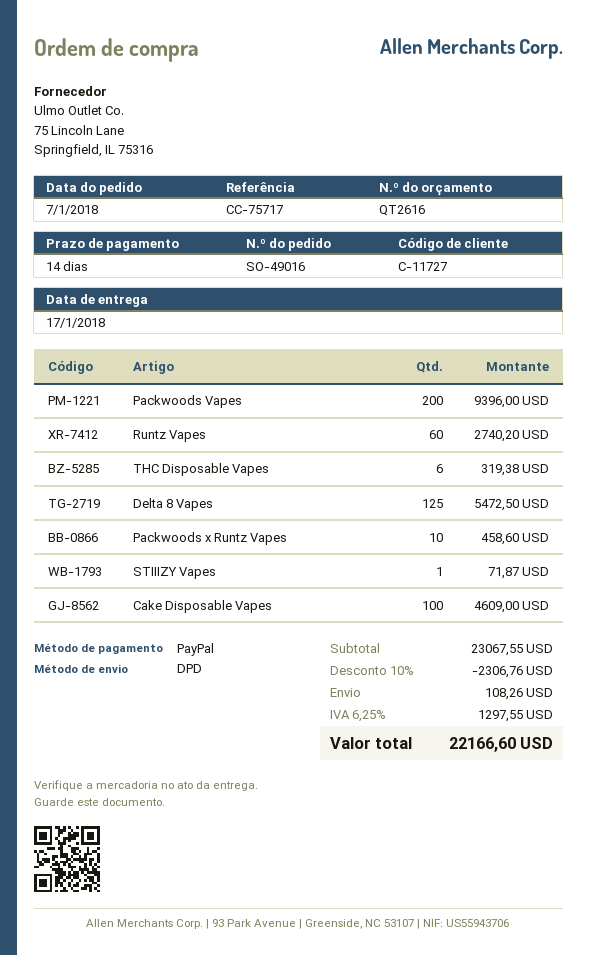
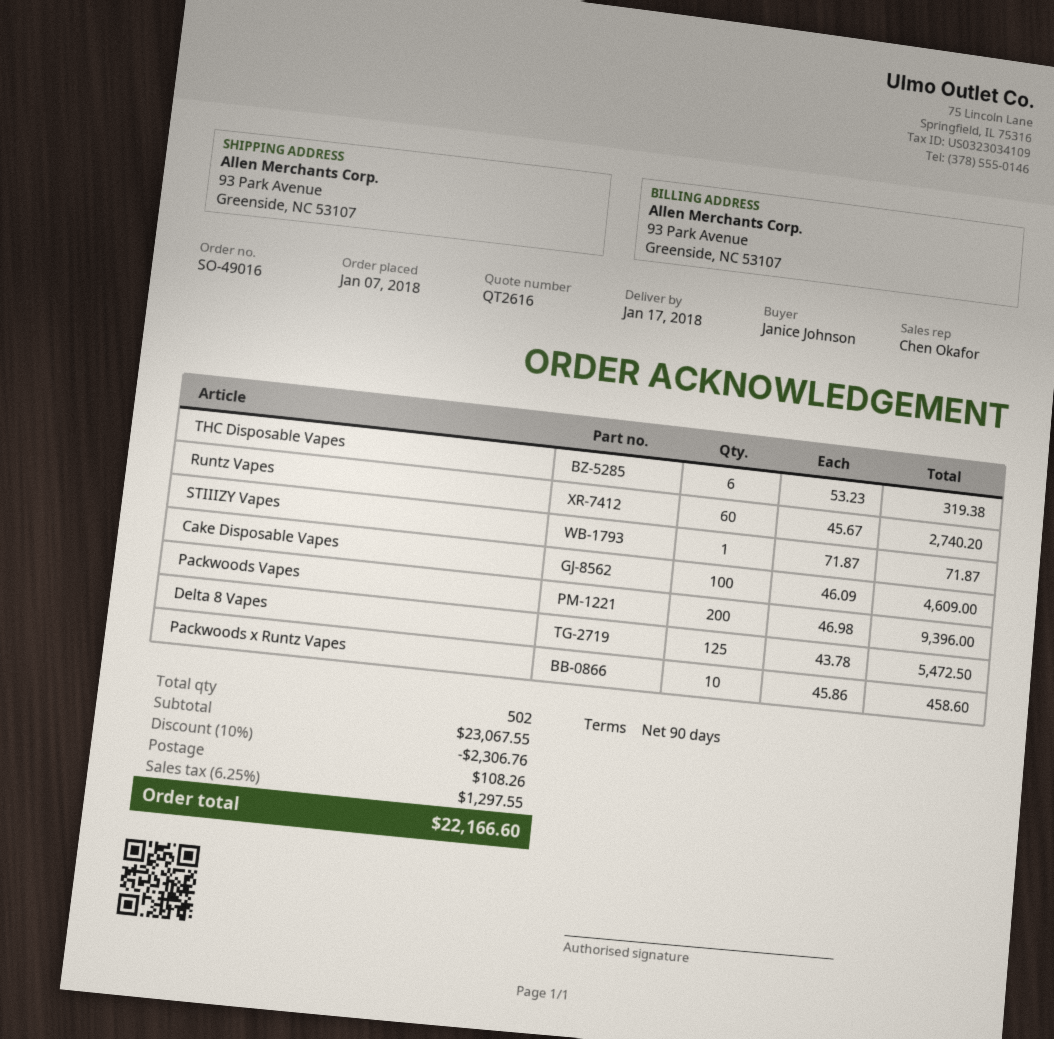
payment terms: 14 days -> 90 days

